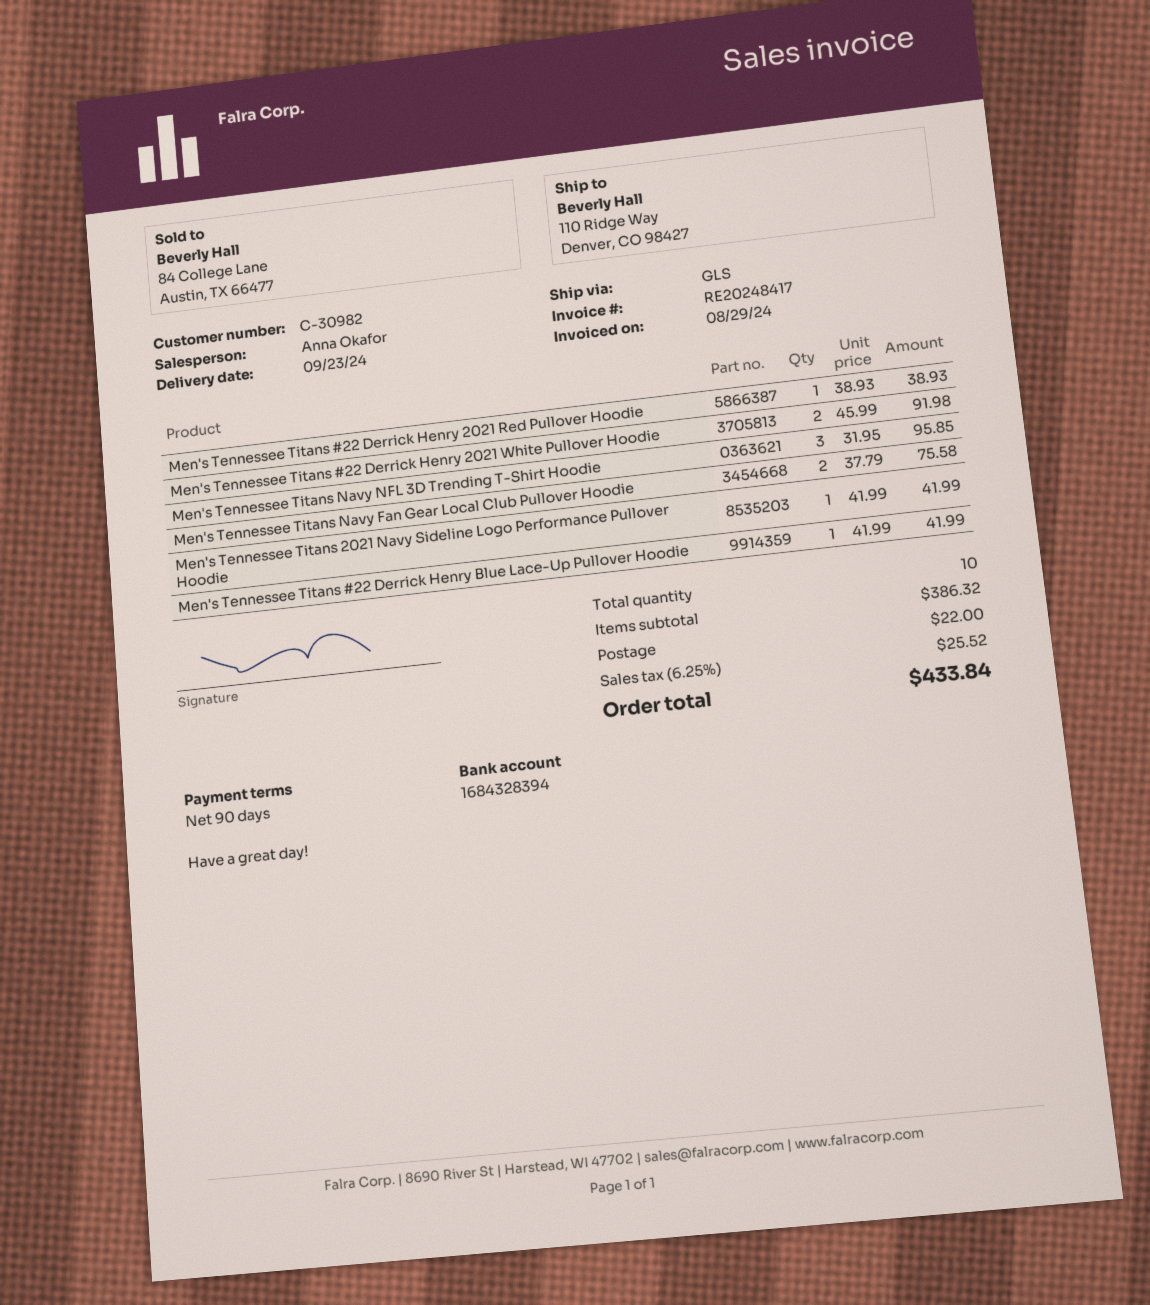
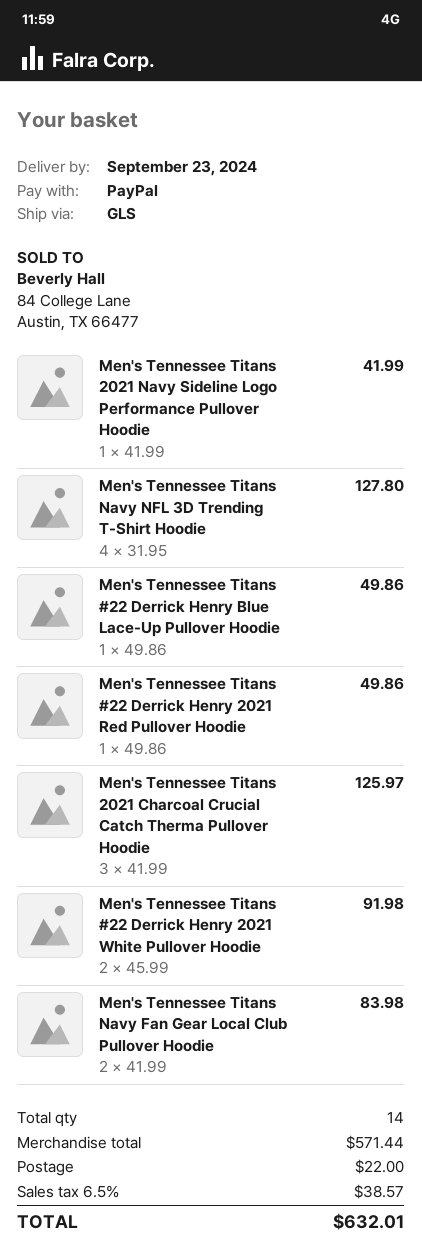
Men's Tennessee Titans #22 Derrick Henry 2021 Red Pullover Hoodie: 1 x 38.93 = 38.93 -> 1 x 49.86 = 49.86
Men's Tennessee Titans Navy NFL 3D Trending T-Shirt Hoodie: 3 x 31.95 = 95.85 -> 4 x 31.95 = 127.80
Men's Tennessee Titans Navy Fan Gear Local Club Pullover Hoodie: 2 x 37.79 = 75.58 -> 2 x 41.99 = 83.98
Men's Tennessee Titans #22 Derrick Henry Blue Lace-Up Pullover Hoodie: 1 x 41.99 = 41.99 -> 1 x 49.86 = 49.86
Men's Tennessee Titans 2021 Charcoal Crucial Catch Therma Pullover Hoodie: none -> 3 x 41.99 = 125.97
total quantity: 10 -> 14
subtotal: 386.32 -> 571.44
tax: 6.25% = 25.52 -> 6.5% = 38.57
total: 433.84 -> 632.01

